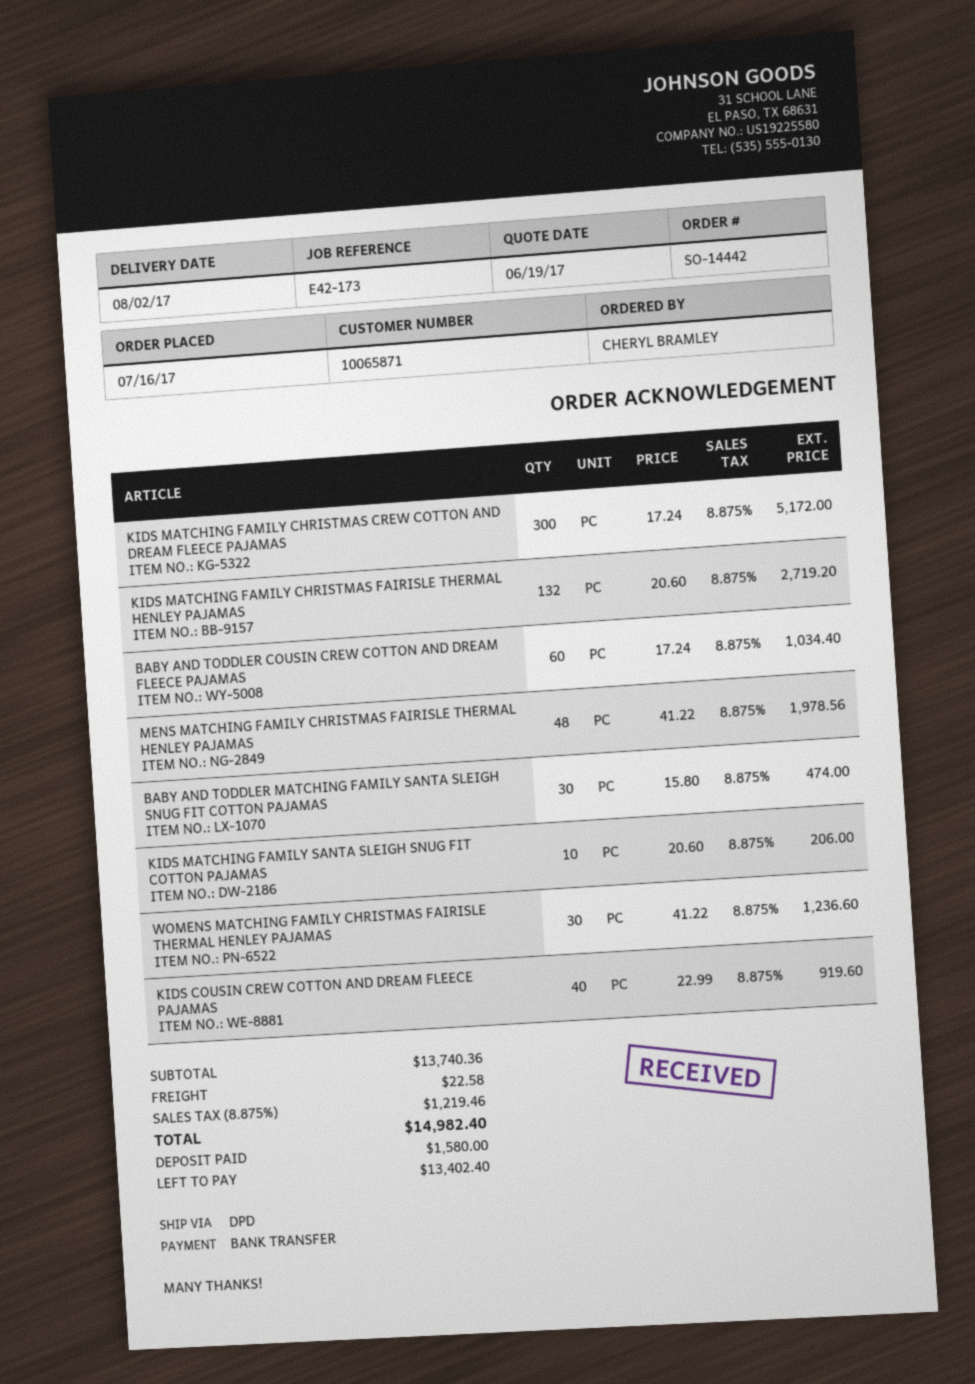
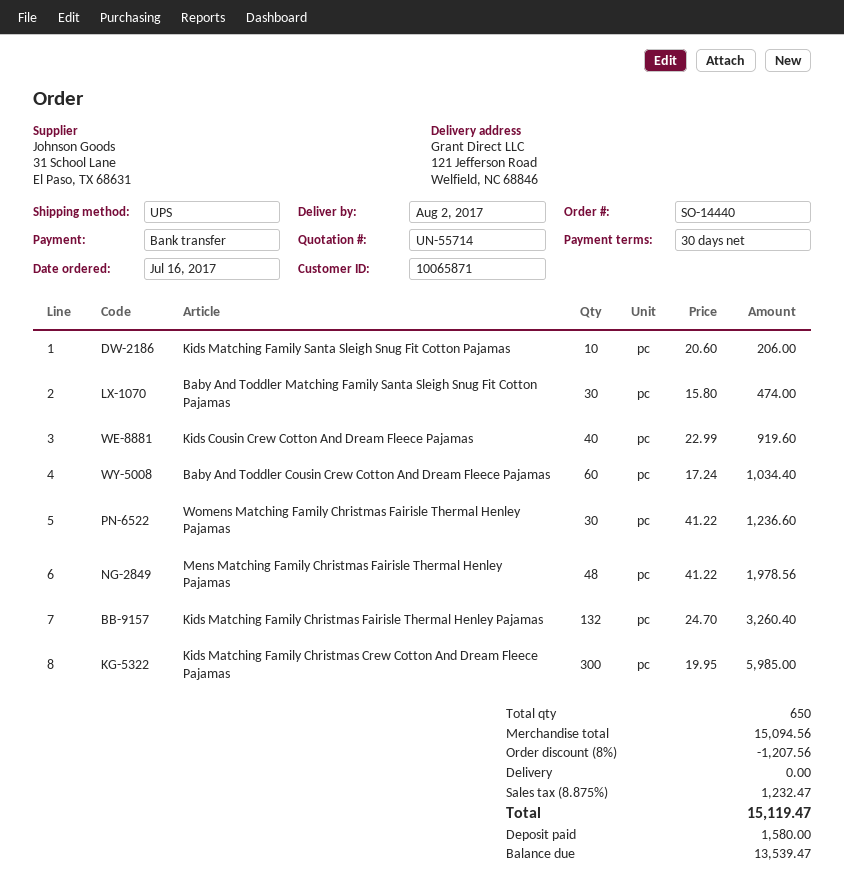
order number: SO-14442 -> SO-14440
shipping method: DPD -> UPS
KIDS MATCHING FAMILY CHRISTMAS CREW COTTON AND DREAM FLEECE PAJAMAS: 300 x 17.24 = 5172.00 -> 300 x 19.95 = 5985.00
KIDS MATCHING FAMILY CHRISTMAS FAIRISLE THERMAL HENLEY PAJAMAS: 132 x 20.60 = 2719.20 -> 132 x 24.70 = 3260.40
subtotal: 13740.36 -> 15094.56
discount: none -> 8% = 1207.56
shipping: 22.58 -> 0.00
tax: 8.875% = 1219.46 -> 8.875% = 1232.47
total: 14982.40 -> 15119.47
balance: 13402.40 -> 13539.47

